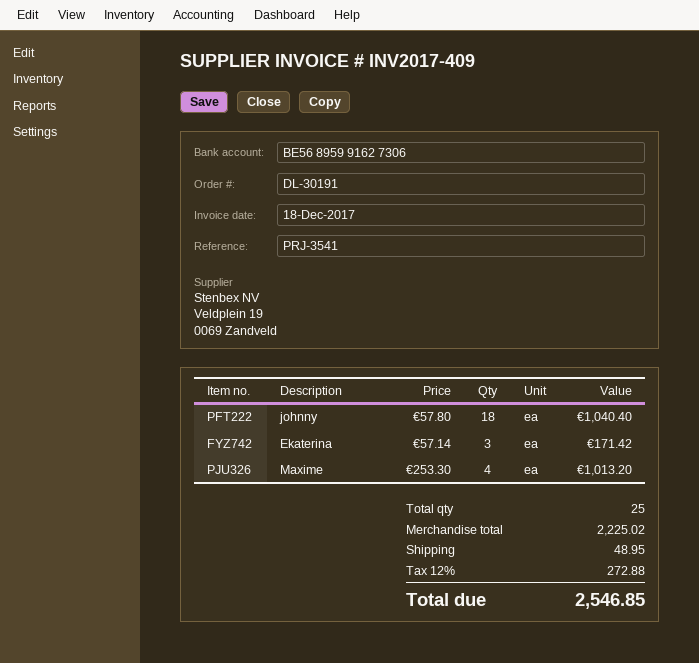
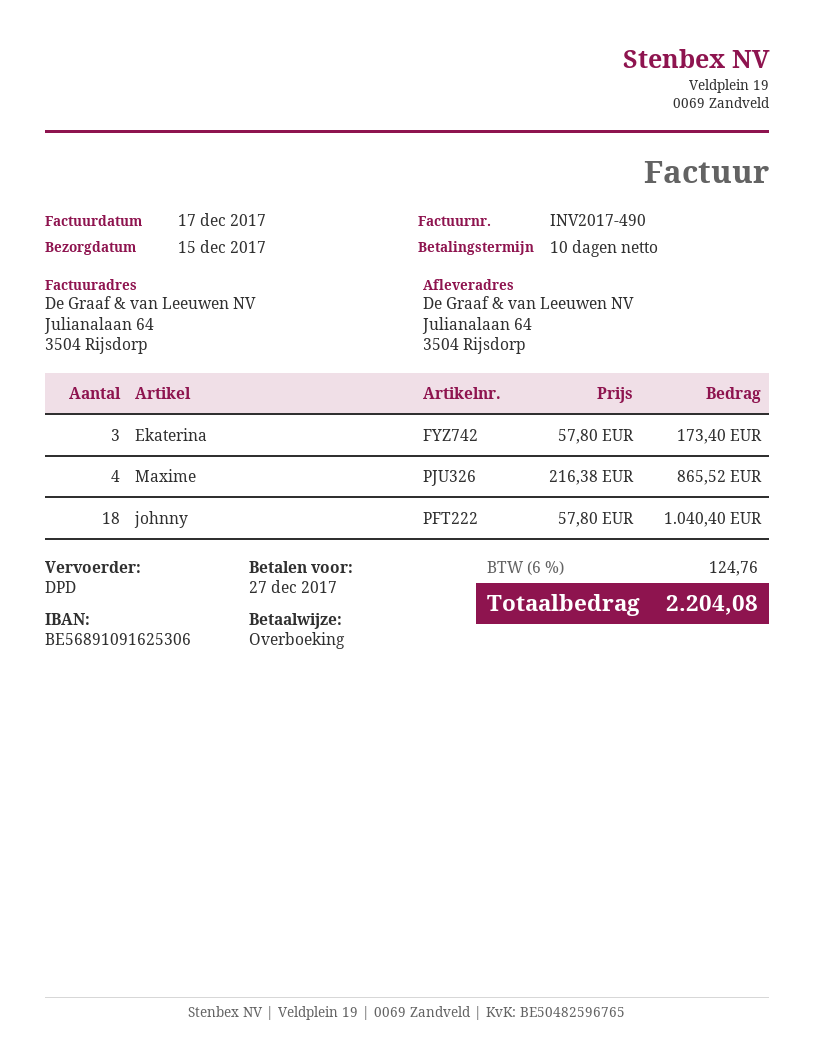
invoice number: INV2017-409 -> INV2017-490
invoice date: 2017-12-18 -> 2017-12-17
bank account: BE56895991627306 -> BE56891091625306
Ekaterina: 3 x 57.14 = 171.42 -> 3 x 57.80 = 173.40
Maxime: 4 x 253.30 = 1013.20 -> 4 x 216.38 = 865.52
shipping: 48.95 -> none
tax: 12% = 272.88 -> 6% = 124.76
total: 2546.85 -> 2204.08

